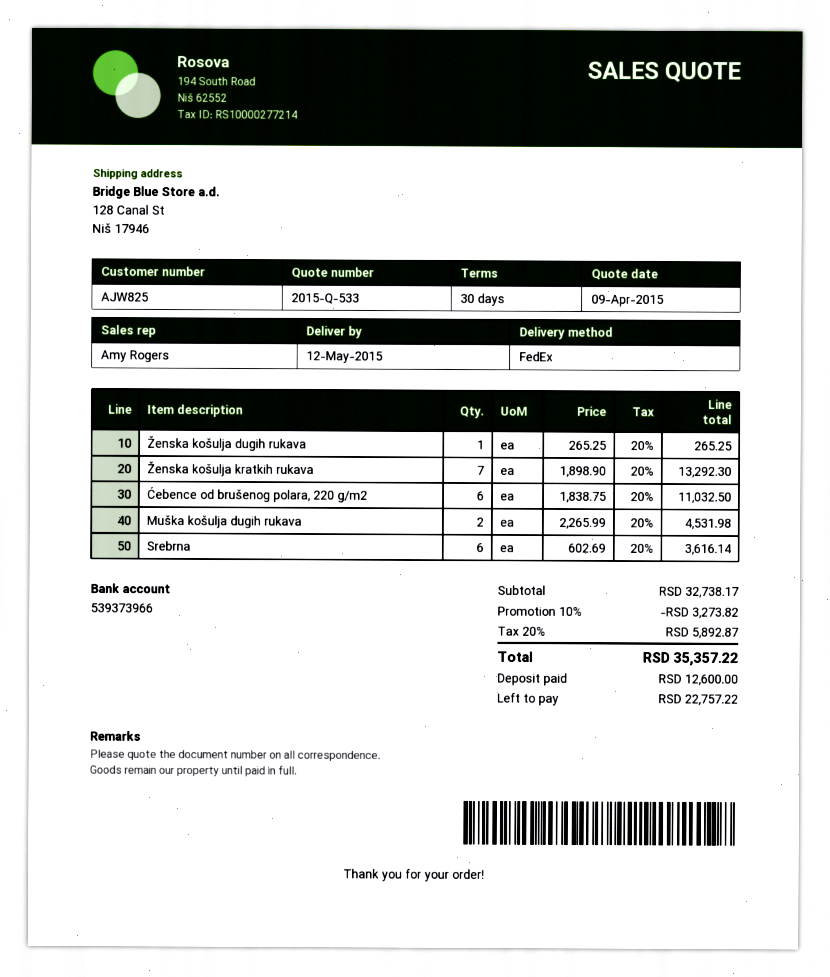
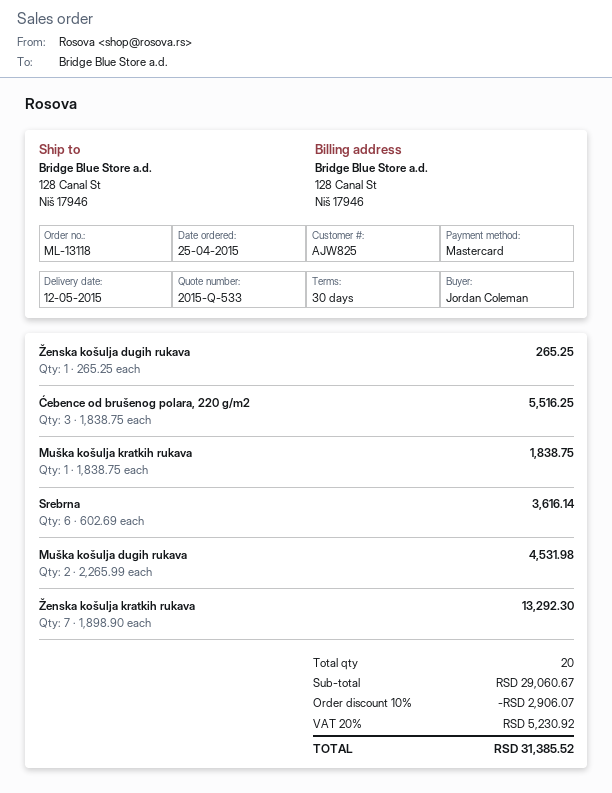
Ćebence od brušenog polara, 220 g/m2: 6 x 1838.75 = 11032.50 -> 3 x 1838.75 = 5516.25
Muška košulja kratkih rukava: none -> 1 x 1838.75 = 1838.75
subtotal: 32738.17 -> 29060.67
discount: 10% = 3273.82 -> 10% = 2906.07
tax: 20% = 5892.87 -> 20% = 5230.92
total: 35357.22 -> 31385.52

